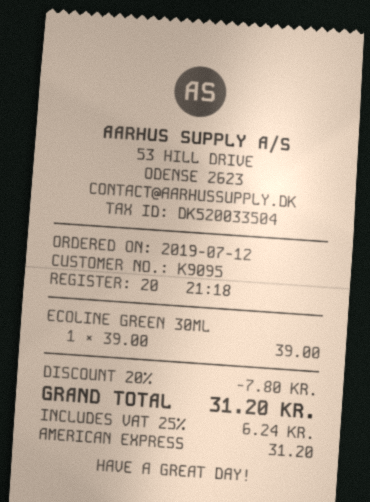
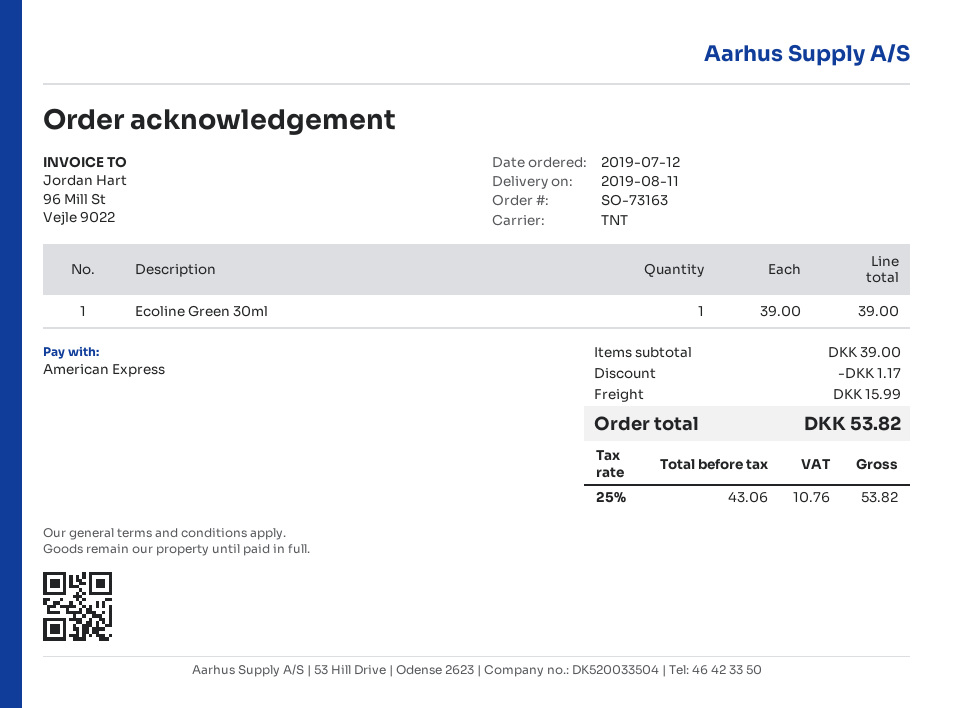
discount: 7.80 -> 1.17
shipping: none -> 15.99
tax: 25% = 6.24 -> 25% = 10.76
total: 31.20 -> 53.82

